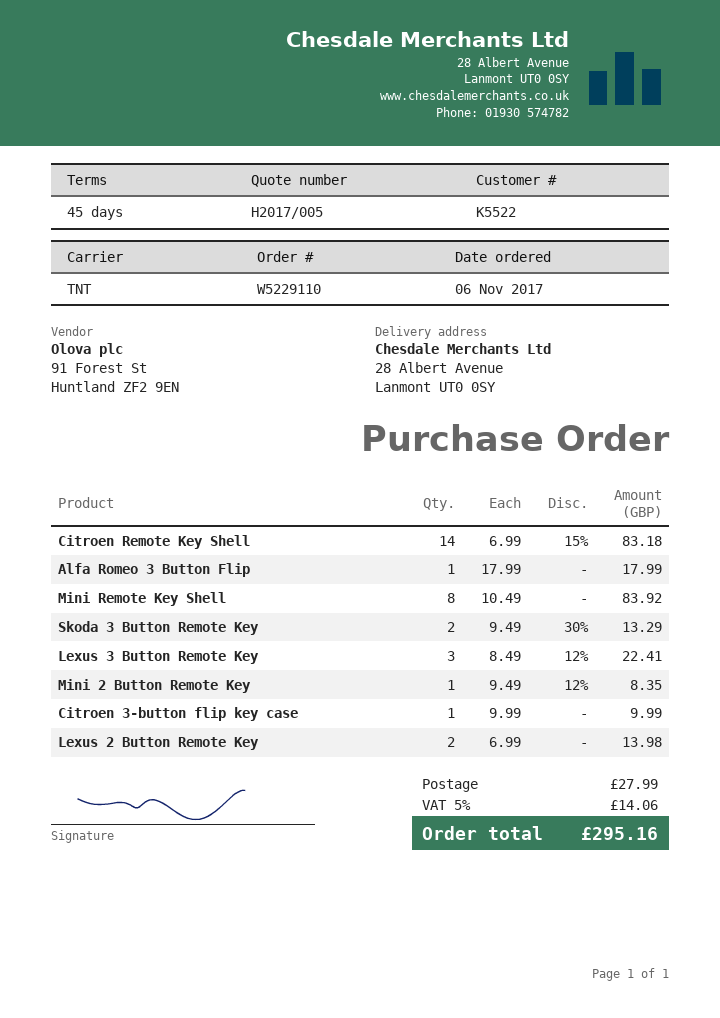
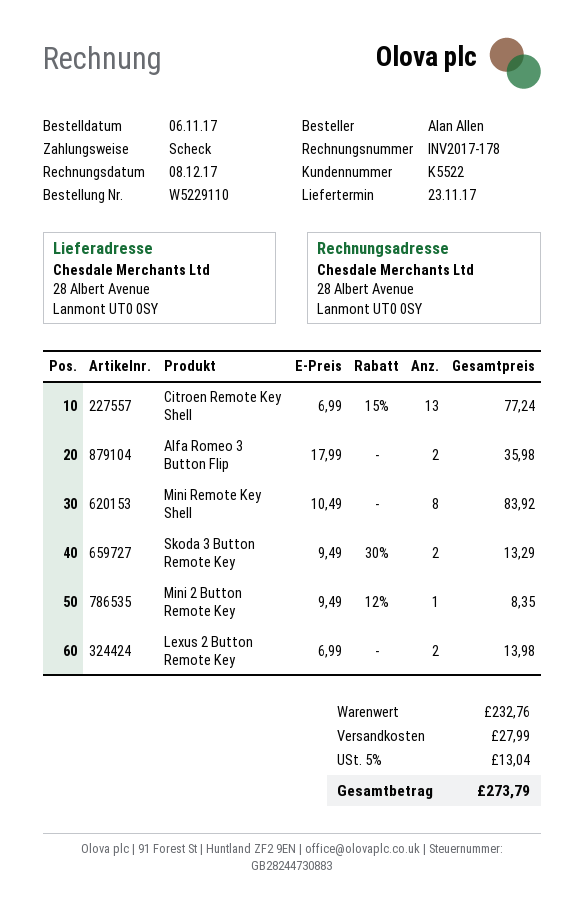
Citroen Remote Key Shell: 14 x 6.99 - 15% = 83.18 -> 13 x 6.99 - 15% = 77.24
Alfa Romeo 3 Button Flip: 1 x 17.99 = 17.99 -> 2 x 17.99 = 35.98
Lexus 3 Button Remote Key: 3 x 8.49 - 12% = 22.41 -> none
Citroen 3-button flip key case: 1 x 9.99 = 9.99 -> none
tax: 5% = 14.06 -> 5% = 13.04
total: 295.16 -> 273.79

